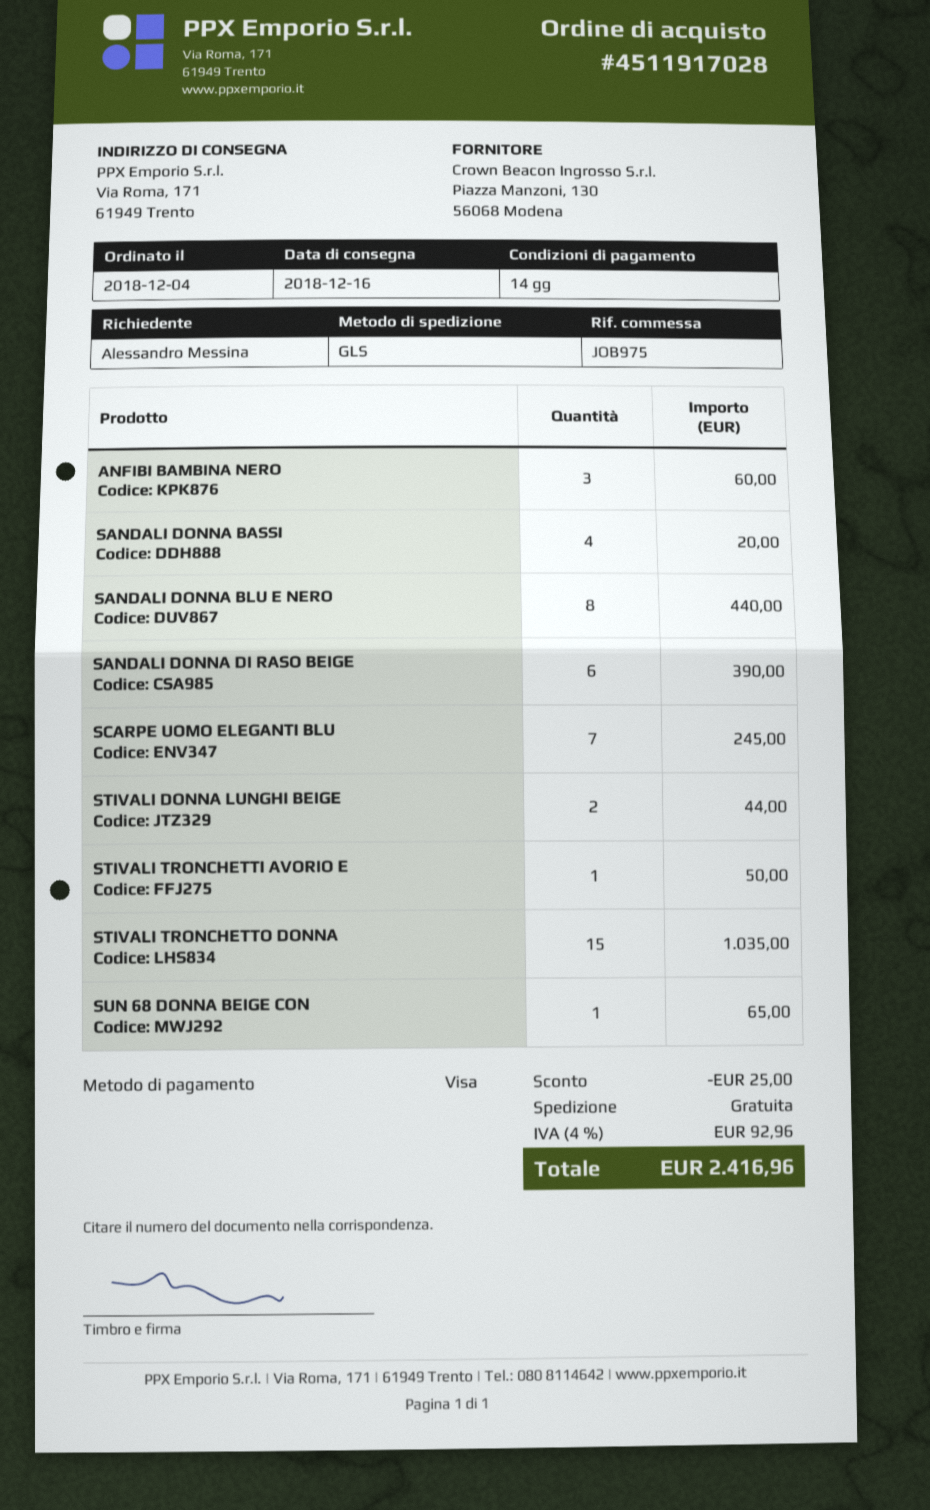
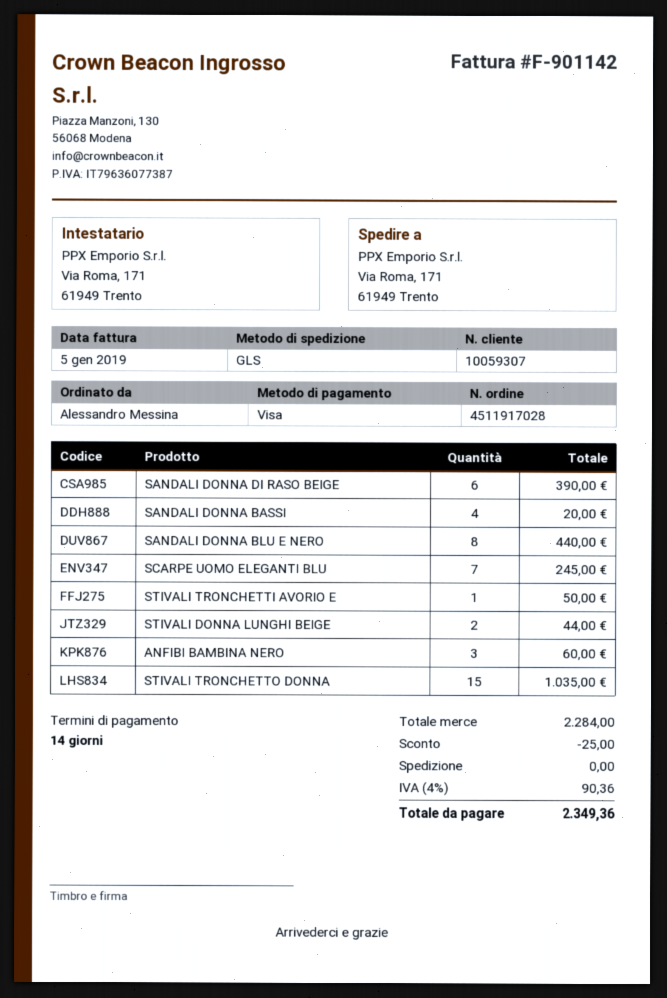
SUN 68 DONNA BEIGE CON: 1 for 65.00 -> none
tax: 4% = 92.96 -> 4% = 90.36
total: 2416.96 -> 2349.36

